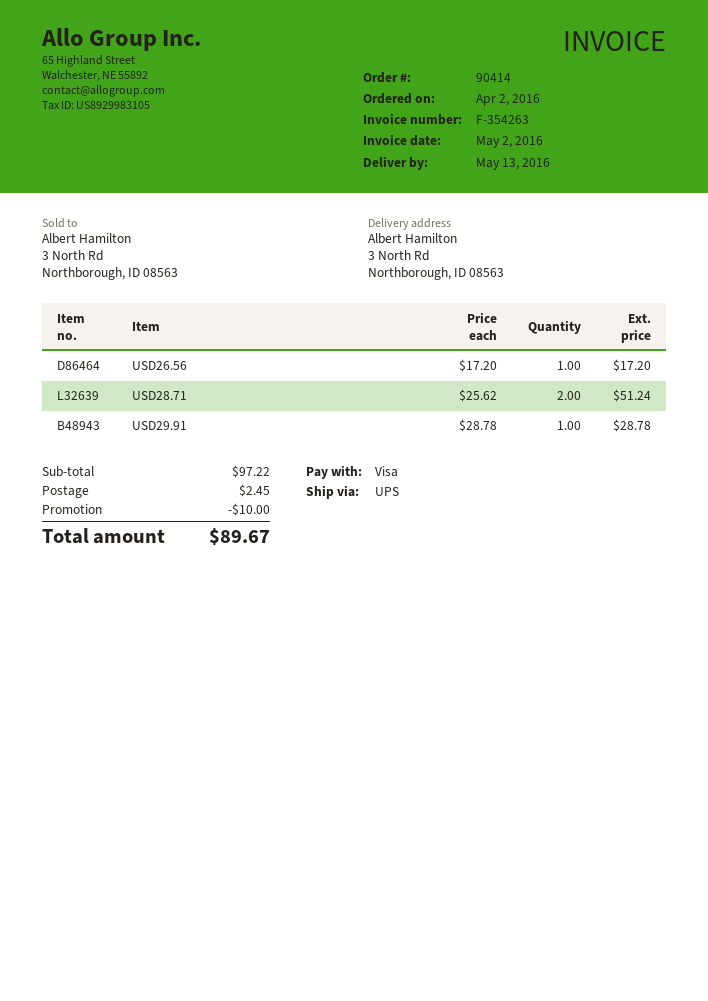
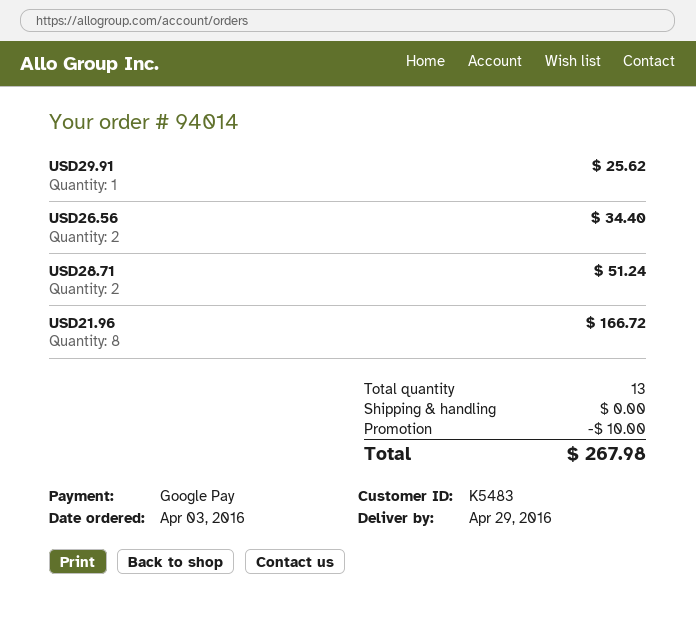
order number: 90414 -> 94014
order date: 2016-04-02 -> 2016-04-03
delivery date: 2016-05-13 -> 2016-04-29
payment method: Visa -> Google Pay
USD26.56: 1 for 17.20 -> 2 for 34.40
USD29.91: 1 for 28.78 -> 1 for 25.62
USD21.96: none -> 8 for 166.72
shipping: 2.45 -> 0.00
total: 89.67 -> 267.98

